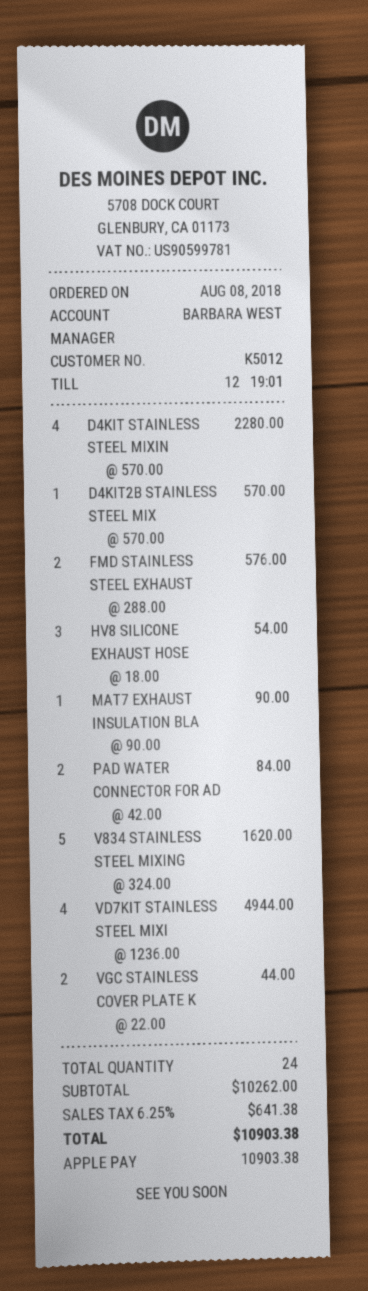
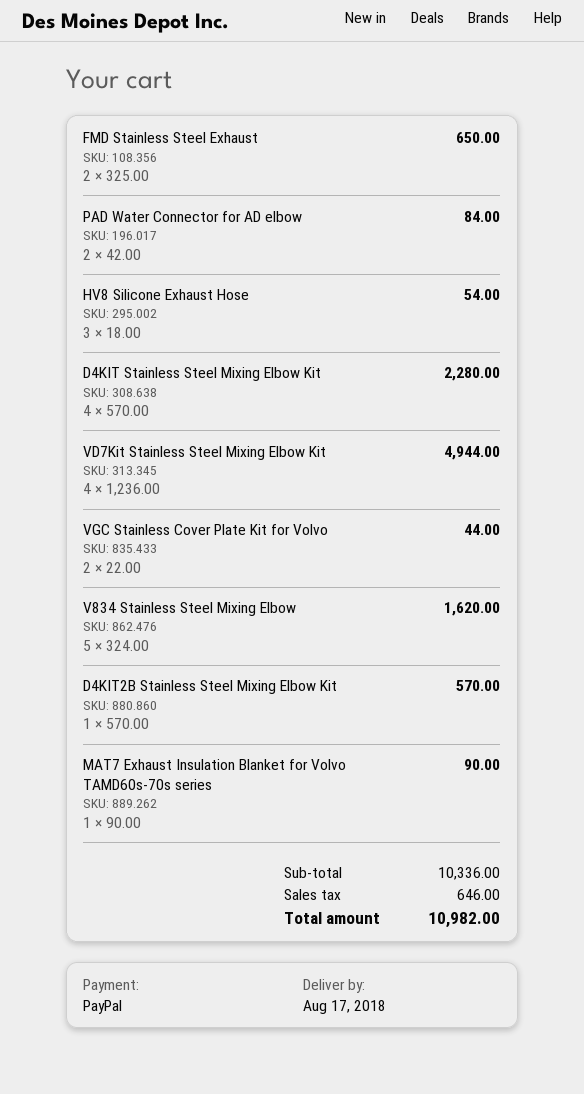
payment method: Apple Pay -> PayPal
FMD STAINLESS STEEL EXHAUST: 2 x 288.00 = 576.00 -> 2 x 325.00 = 650.00
subtotal: 10262.00 -> 10336.00
tax: 641.38 -> 646.00
total: 10903.38 -> 10982.00

